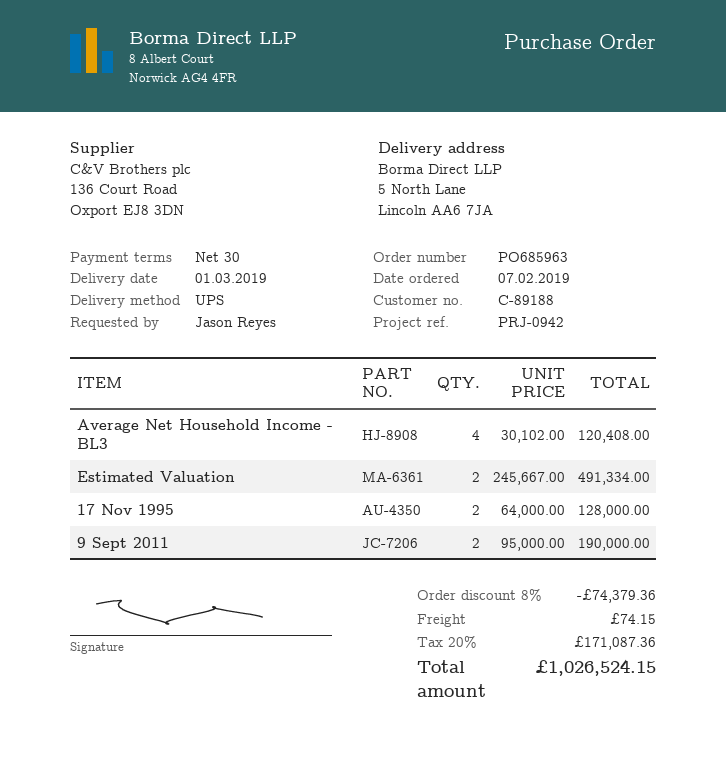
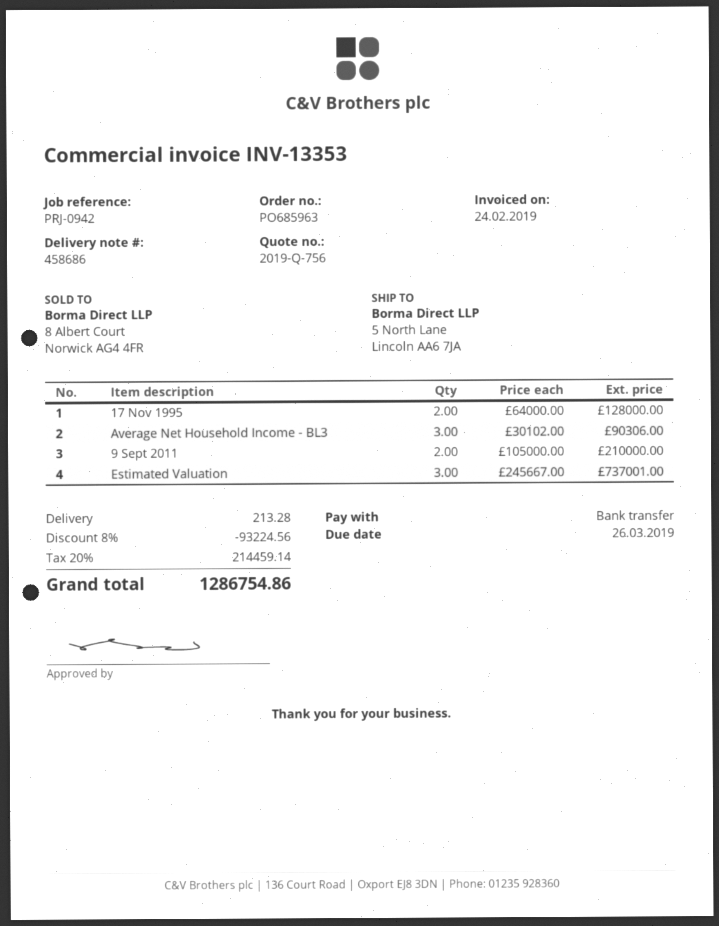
Average Net Household Income - BL3: 4 x 30102.00 = 120408.00 -> 3 x 30102.00 = 90306.00
Estimated Valuation: 2 x 245667.00 = 491334.00 -> 3 x 245667.00 = 737001.00
9 Sept 2011: 2 x 95000.00 = 190000.00 -> 2 x 105000.00 = 210000.00
discount: 8% = 74379.36 -> 8% = 93224.56
shipping: 74.15 -> 213.28
tax: 20% = 171087.36 -> 20% = 214459.14
total: 1026524.15 -> 1286754.86

